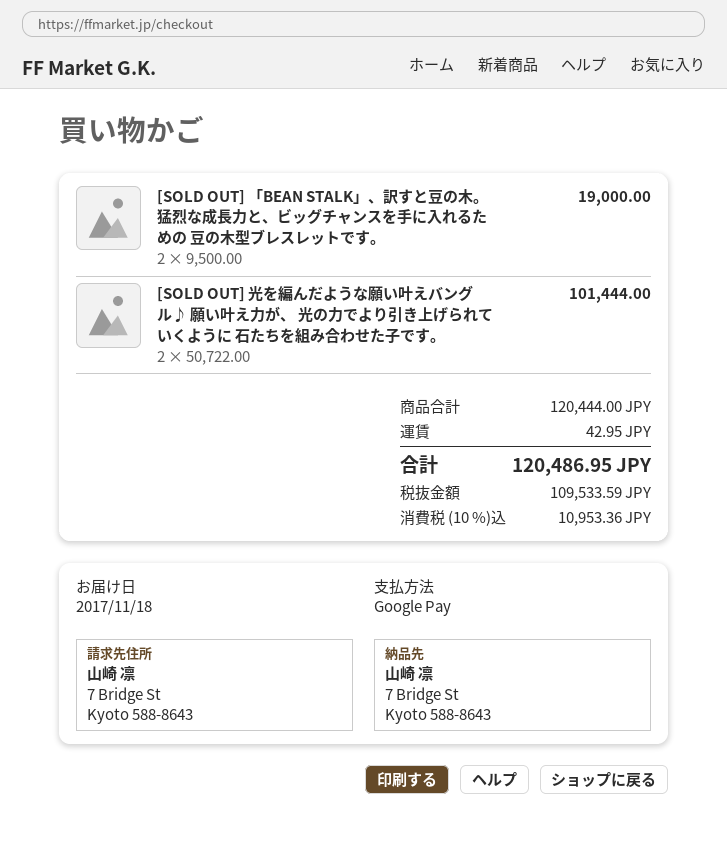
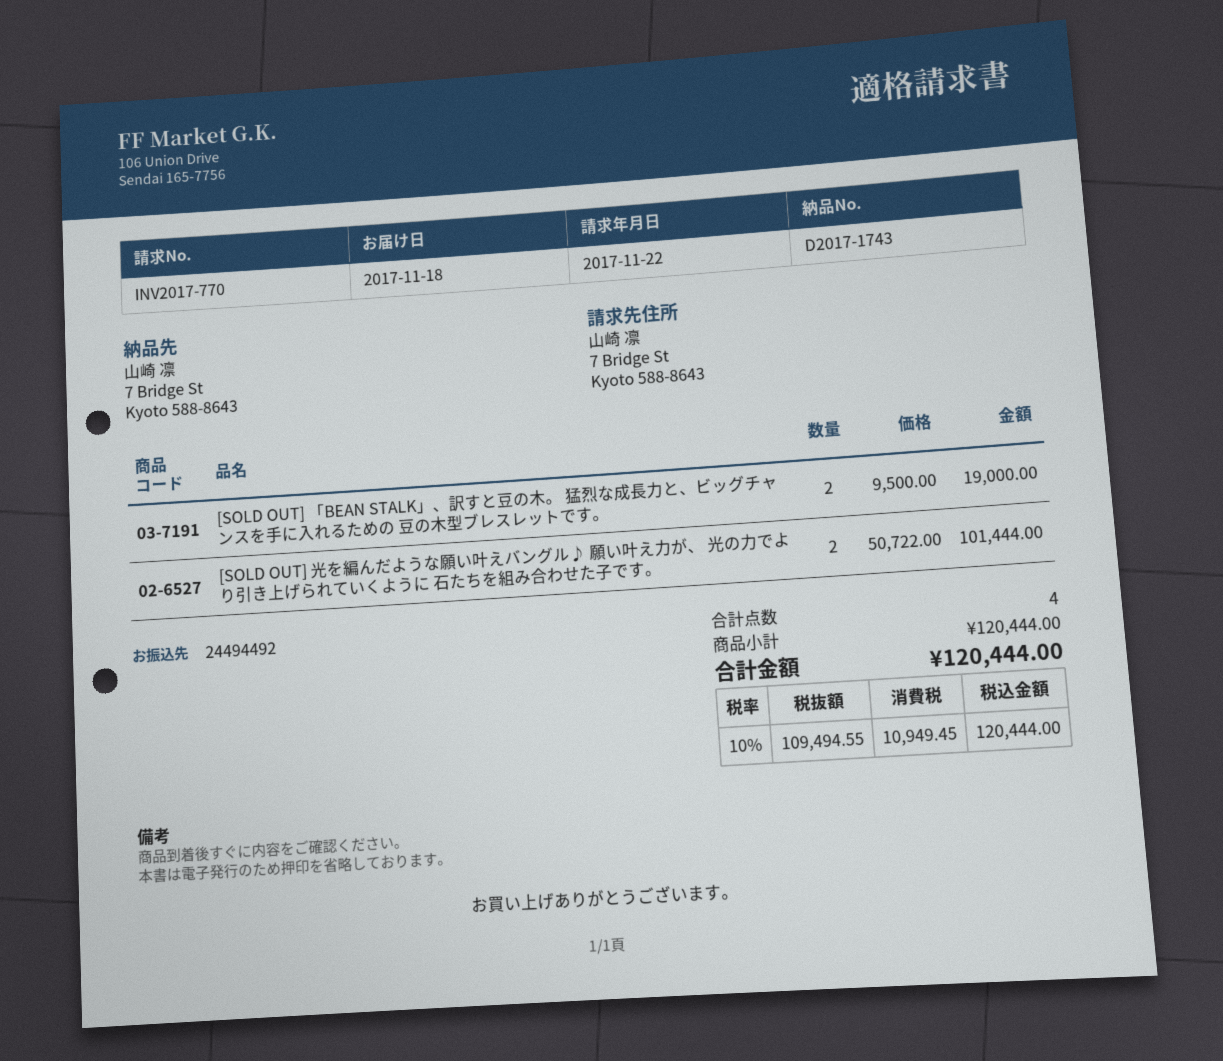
shipping: 42.95 -> none
net: 109533.59 -> 109494.55
tax: 10% = 10953.36 -> 10% = 10949.45
total: 120486.95 -> 120444.00

